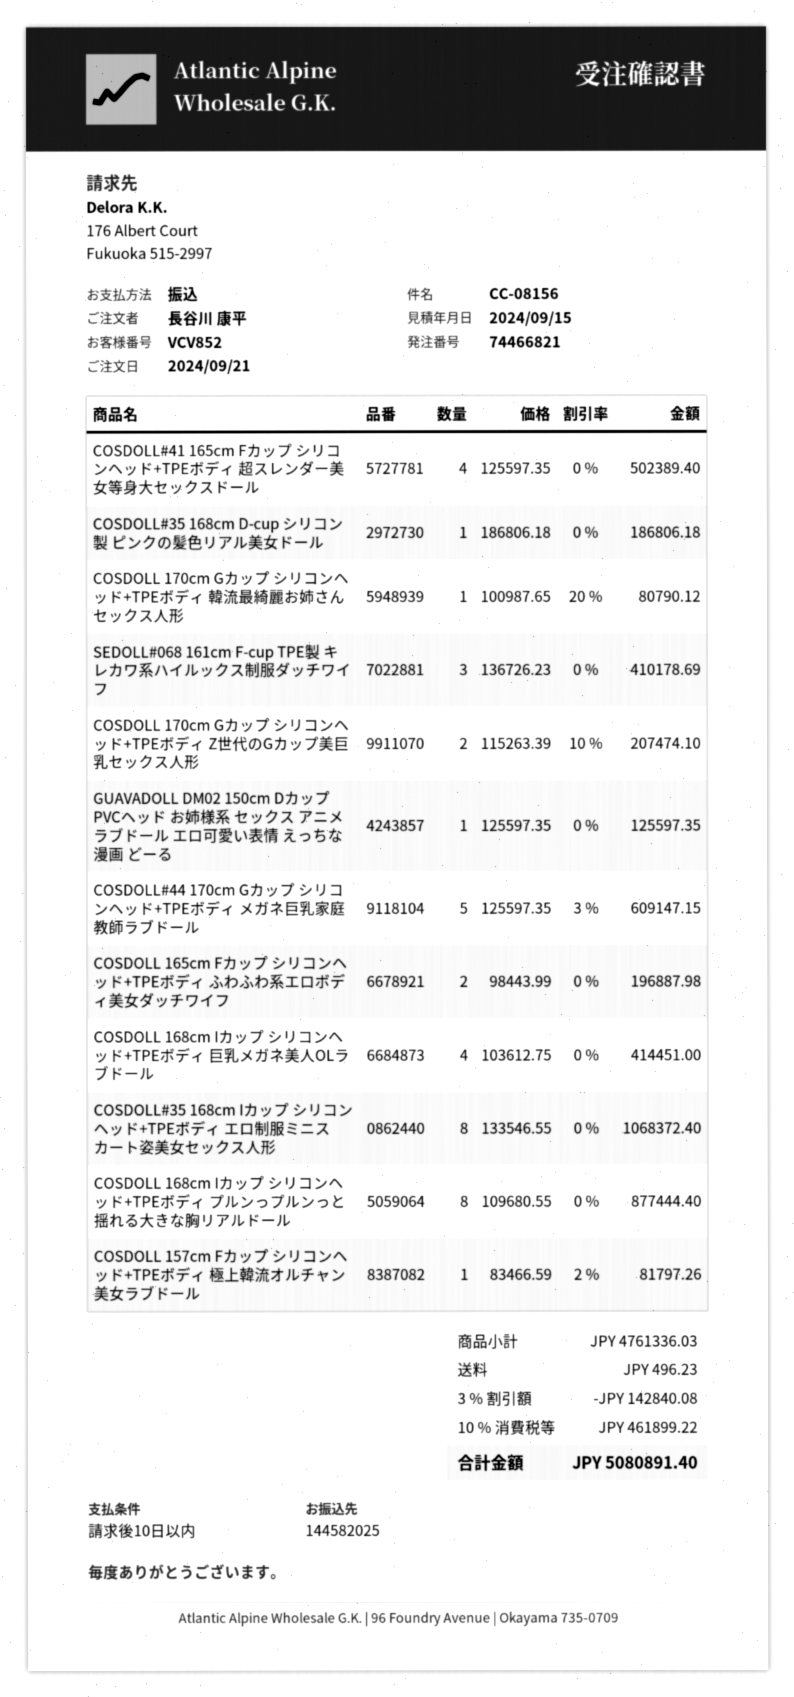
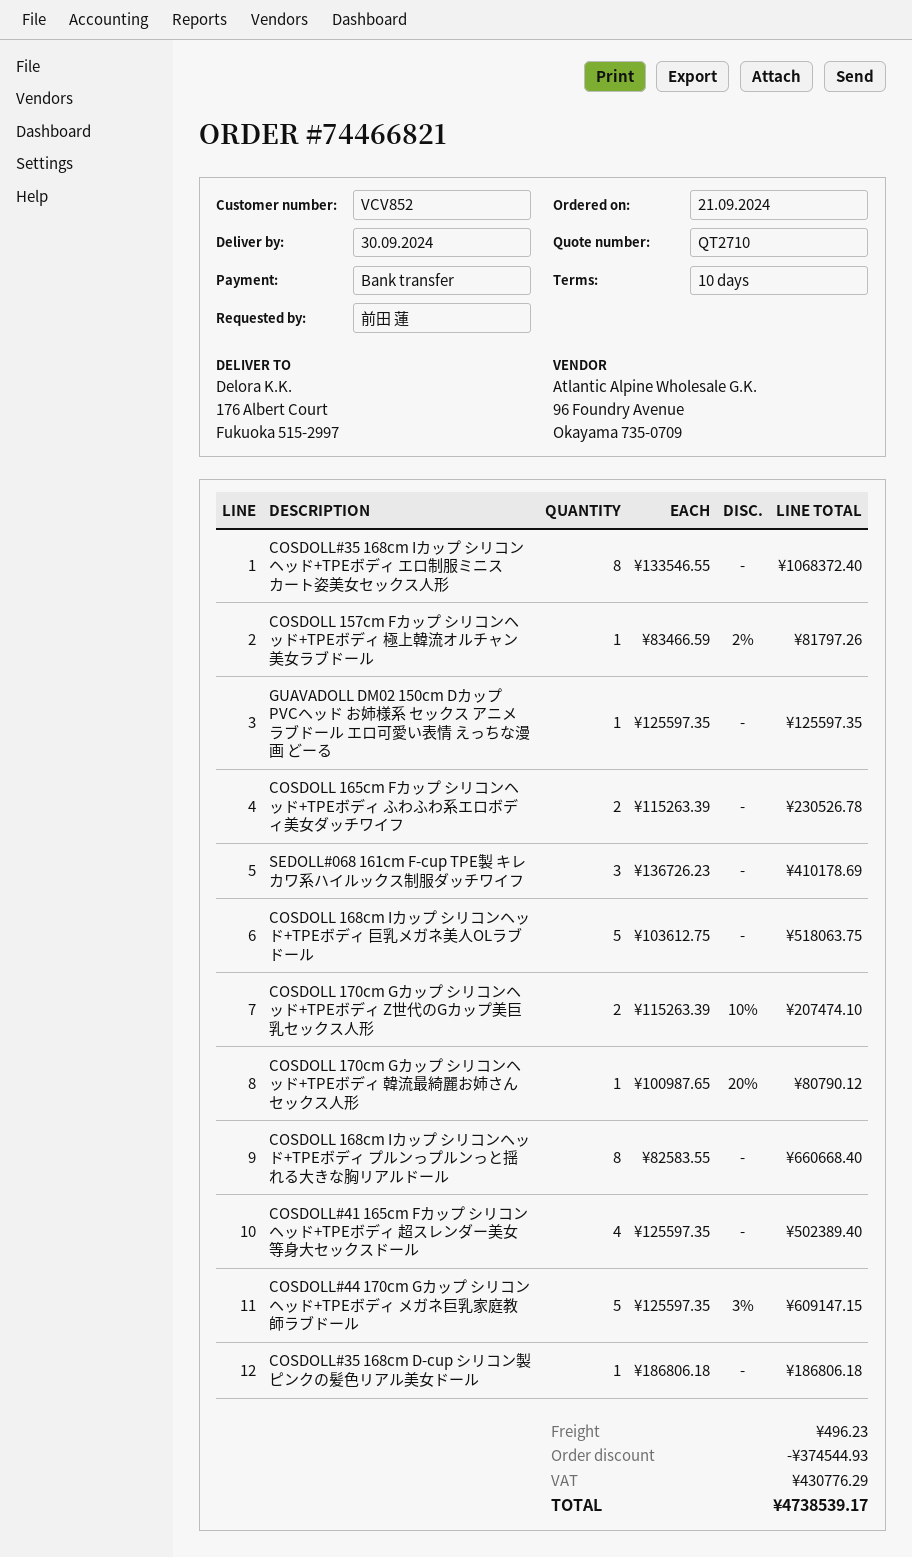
ordered by: 長谷川 康平 -> 前田 蓮
COSDOLL 165cm Fカップ シリコンヘッド+TPEボディ ふわふわ系エロボディ美女ダッチワイフ: 2 x 98443.99 = 196887.98 -> 2 x 115263.39 = 230526.78
COSDOLL 168cm Iカップ シリコンヘッド+TPEボディ 巨乳メガネ美人OLラブドール: 4 x 103612.75 = 414451.00 -> 5 x 103612.75 = 518063.75
COSDOLL 168cm Iカップ シリコンヘッド+TPEボディ プルンっプルンっと揺れる大きな胸リアルドール: 8 x 109680.55 = 877444.40 -> 8 x 82583.55 = 660668.40
discount: 142840.08 -> 374544.93
tax: 461899.22 -> 430776.29
total: 5080891.40 -> 4738539.17

